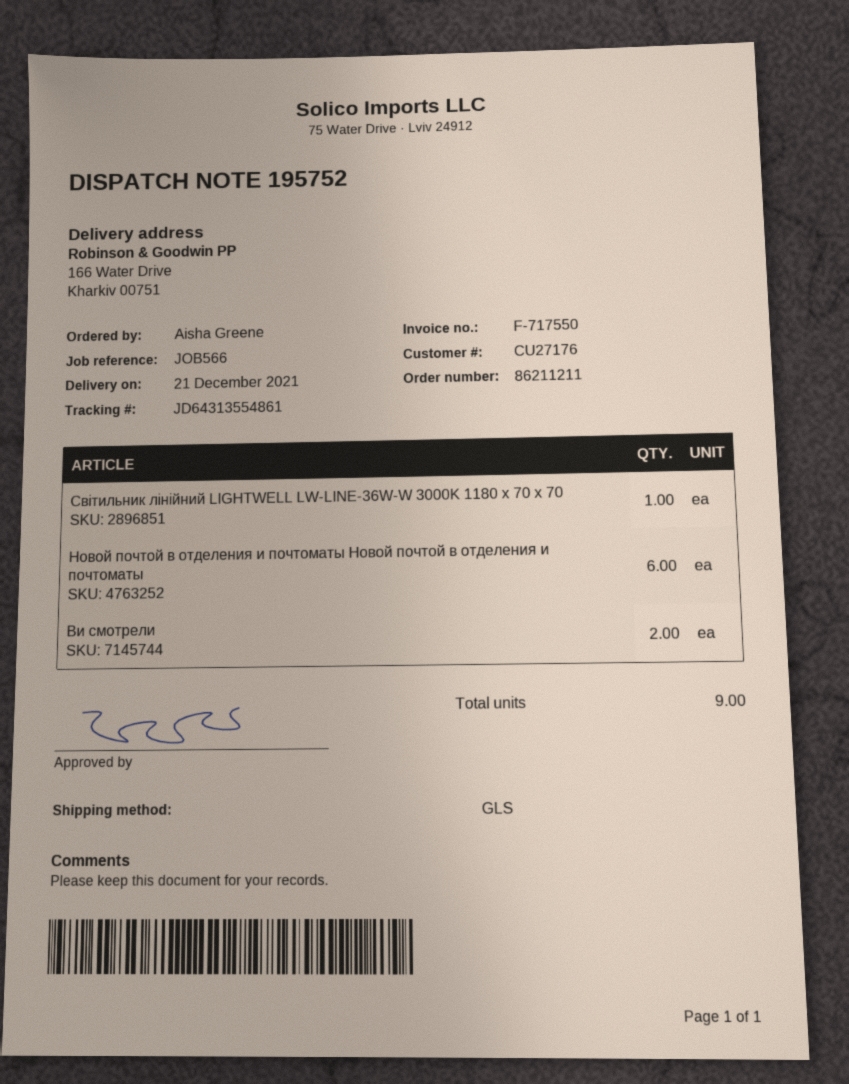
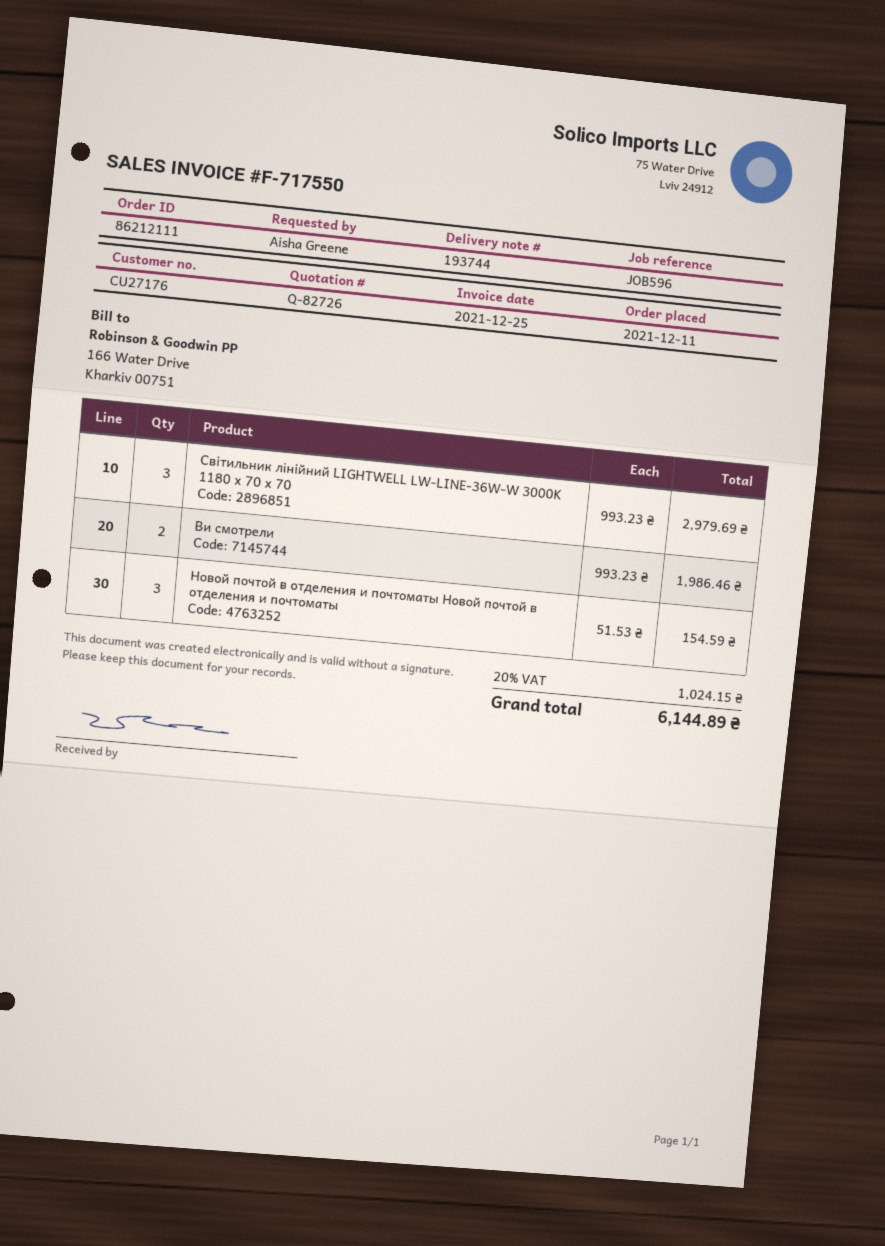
order number: 86211211 -> 86212111
delivery note number: 195752 -> 193744
reference: JOB566 -> JOB596
Світильник лінійний LIGHTWELL LW-LINE-36W-W 3000K 1180 х 70 х 70: 1 -> 3
Новой почтой в отделения и почтоматы Новой почтой в отделения и почтоматы: 6 -> 3

